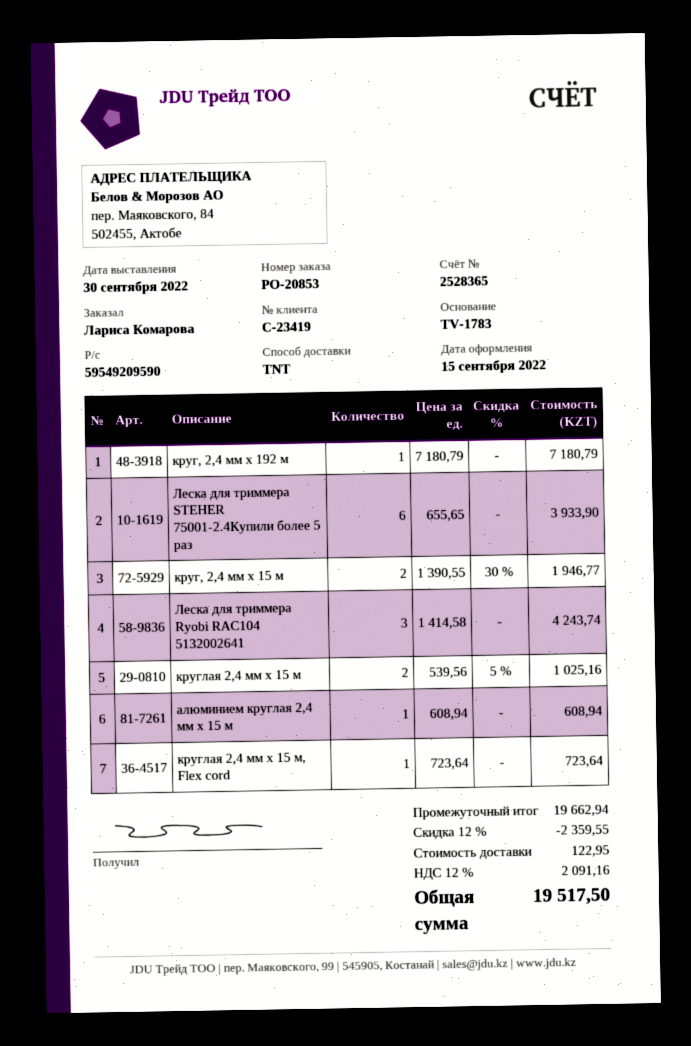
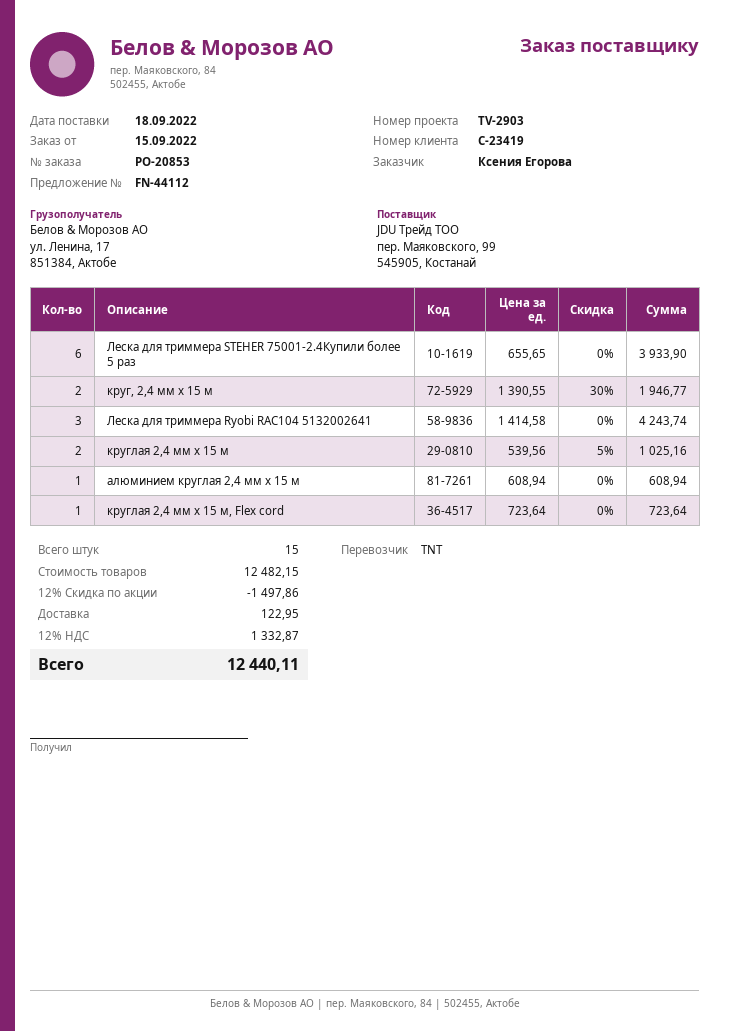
reference: TV-1783 -> TV-2903
ordered by: Лариса Комарова -> Ксения Егорова
круг, 2,4 мм х 192 м: 1 x 7180.79 = 7180.79 -> none
subtotal: 19662.94 -> 12482.15
discount: 12% = 2359.55 -> 12% = 1497.86
tax: 12% = 2091.16 -> 12% = 1332.87
total: 19517.50 -> 12440.11

